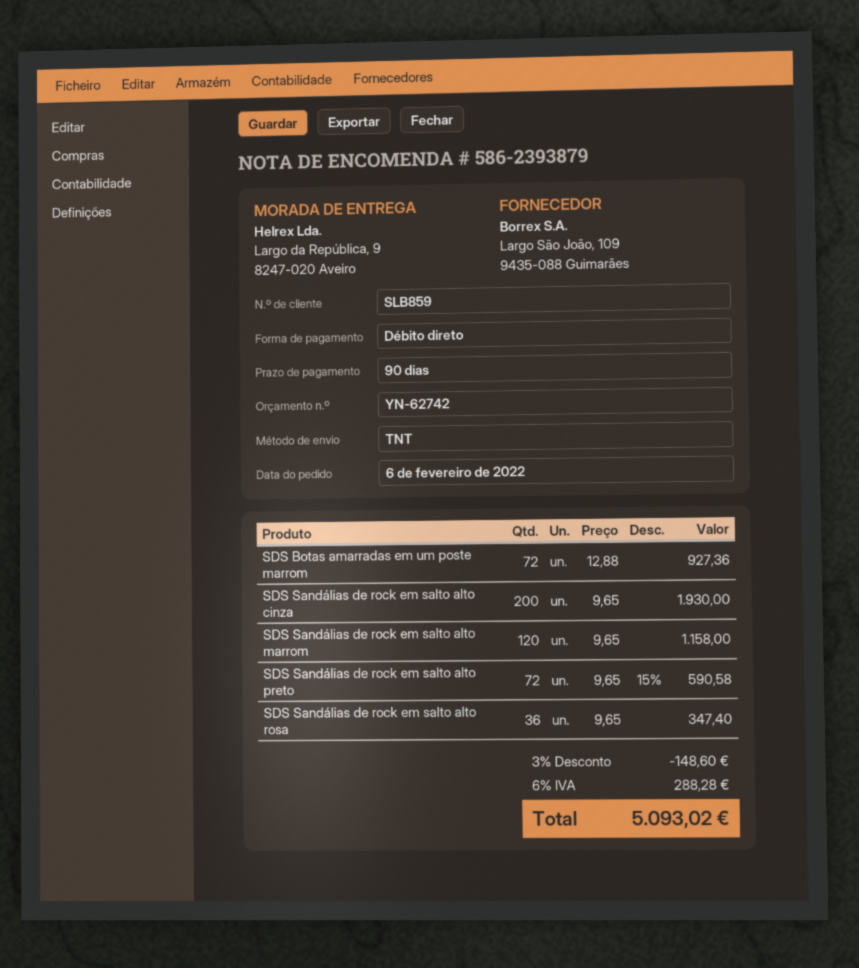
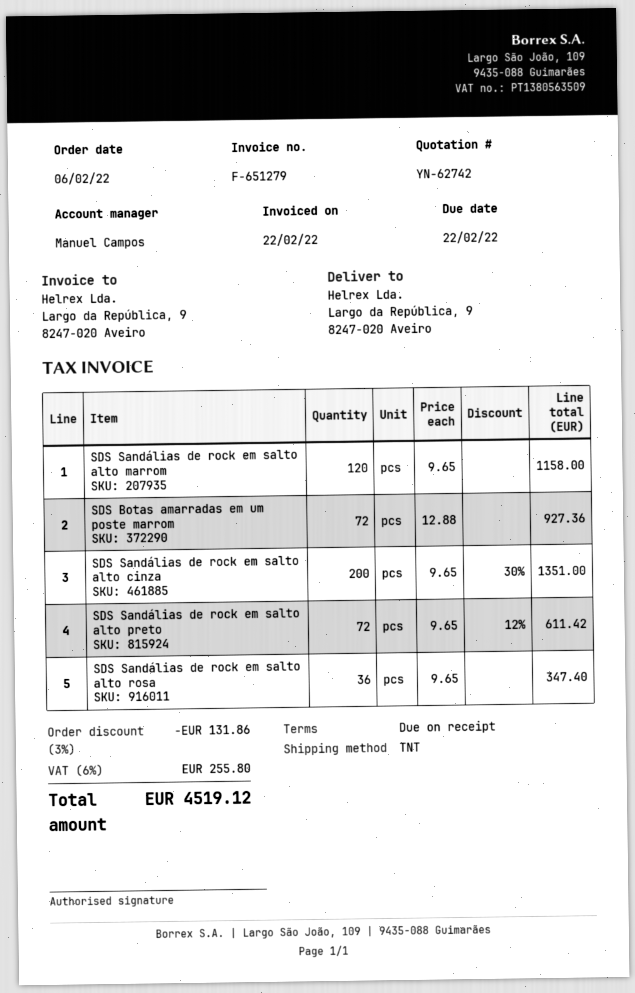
payment terms: 90 days -> on receipt
SDS Sandálias de rock em salto alto cinza: 200 x 9.65 = 1930.00 -> 200 x 9.65 - 30% = 1351.00
SDS Sandálias de rock em salto alto preto: 72 x 9.65 - 15% = 590.58 -> 72 x 9.65 - 12% = 611.42
discount: 3% = 148.60 -> 3% = 131.86
tax: 6% = 288.28 -> 6% = 255.80
total: 5093.02 -> 4519.12

